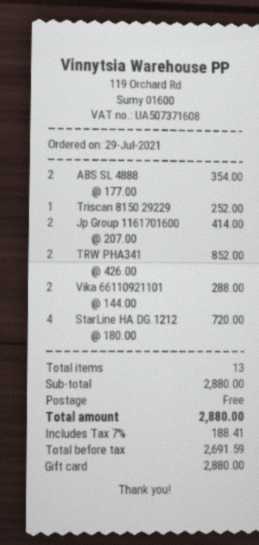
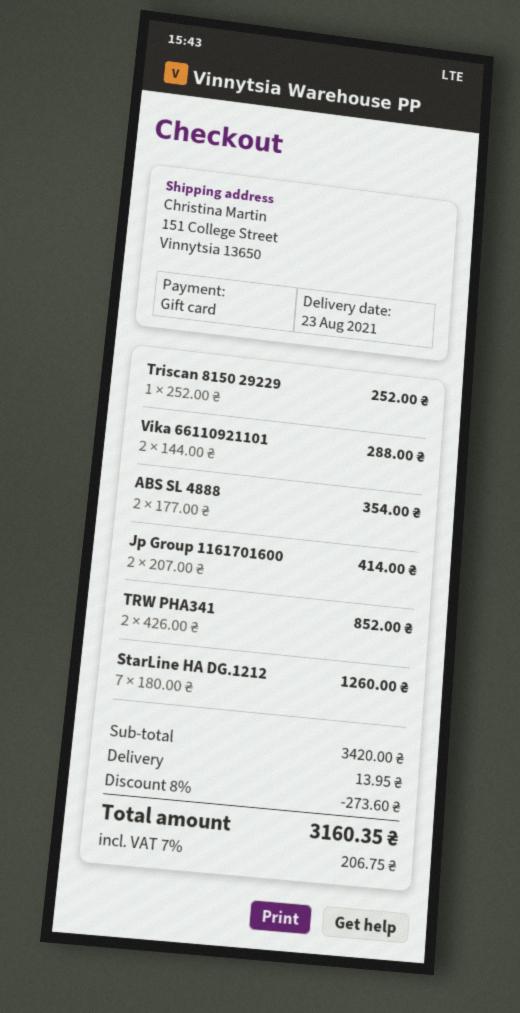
StarLine HA DG.1212: 4 x 180.00 = 720.00 -> 7 x 180.00 = 1260.00
subtotal: 2880.00 -> 3420.00
discount: none -> 8% = 273.60
shipping: 0.00 -> 13.95
tax: 7% = 188.41 -> 7% = 206.75
total: 2880.00 -> 3160.35

